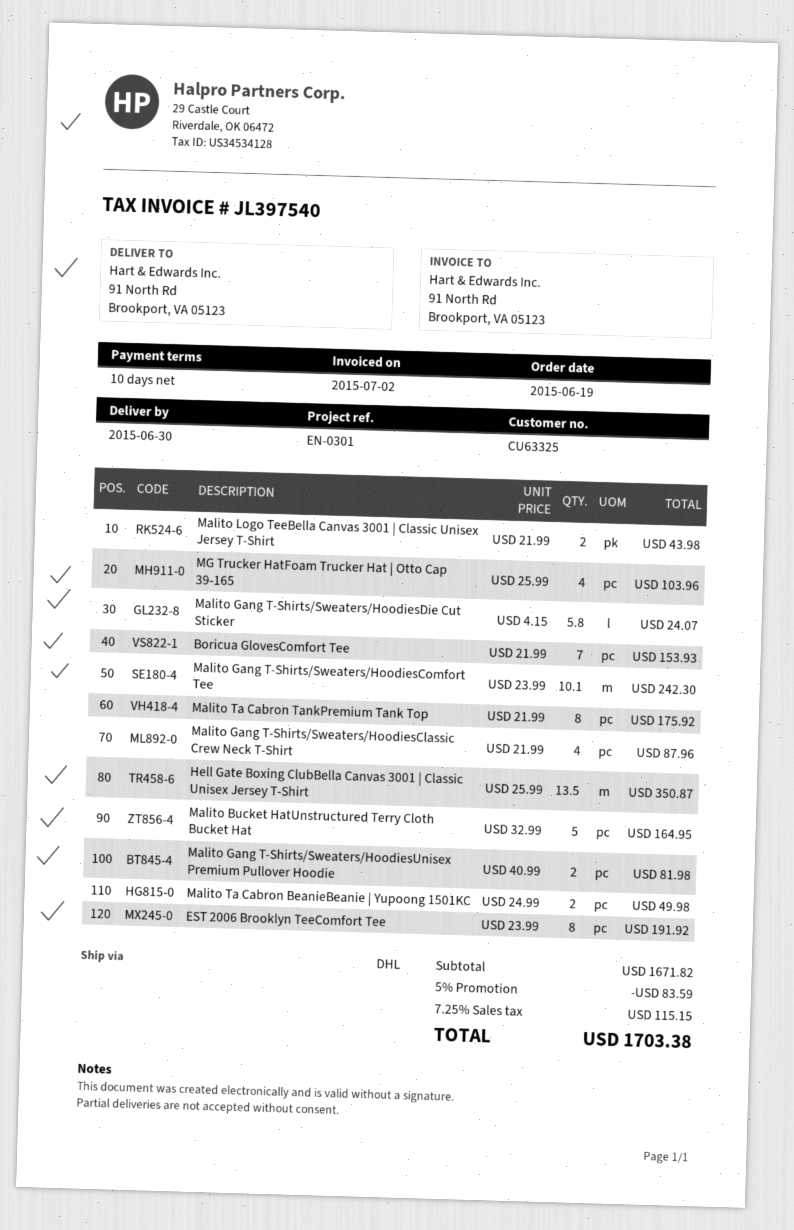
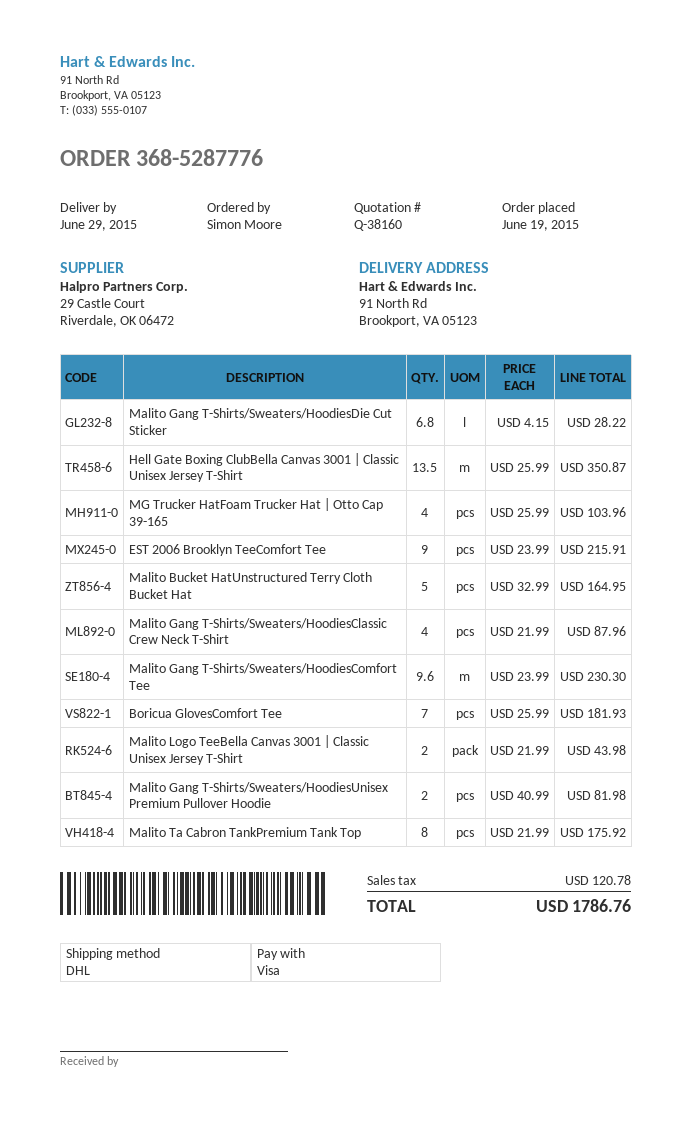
delivery date: 2015-06-30 -> 2015-06-29
Malito Gang T-Shirts/Sweaters/HoodiesDie Cut Sticker: 5.8 x 4.15 = 24.07 -> 6.8 x 4.15 = 28.22
Boricua GlovesComfort Tee: 7 x 21.99 = 153.93 -> 7 x 25.99 = 181.93
Malito Gang T-Shirts/Sweaters/HoodiesComfort Tee: 10.1 x 23.99 = 242.30 -> 9.6 x 23.99 = 230.30
Malito Ta Cabron BeanieBeanie | Yupoong 1501KC: 2 x 24.99 = 49.98 -> none
EST 2006 Brooklyn TeeComfort Tee: 8 x 23.99 = 191.92 -> 9 x 23.99 = 215.91
discount: 5% = 83.59 -> none
tax: 115.15 -> 120.78
total: 1703.38 -> 1786.76

